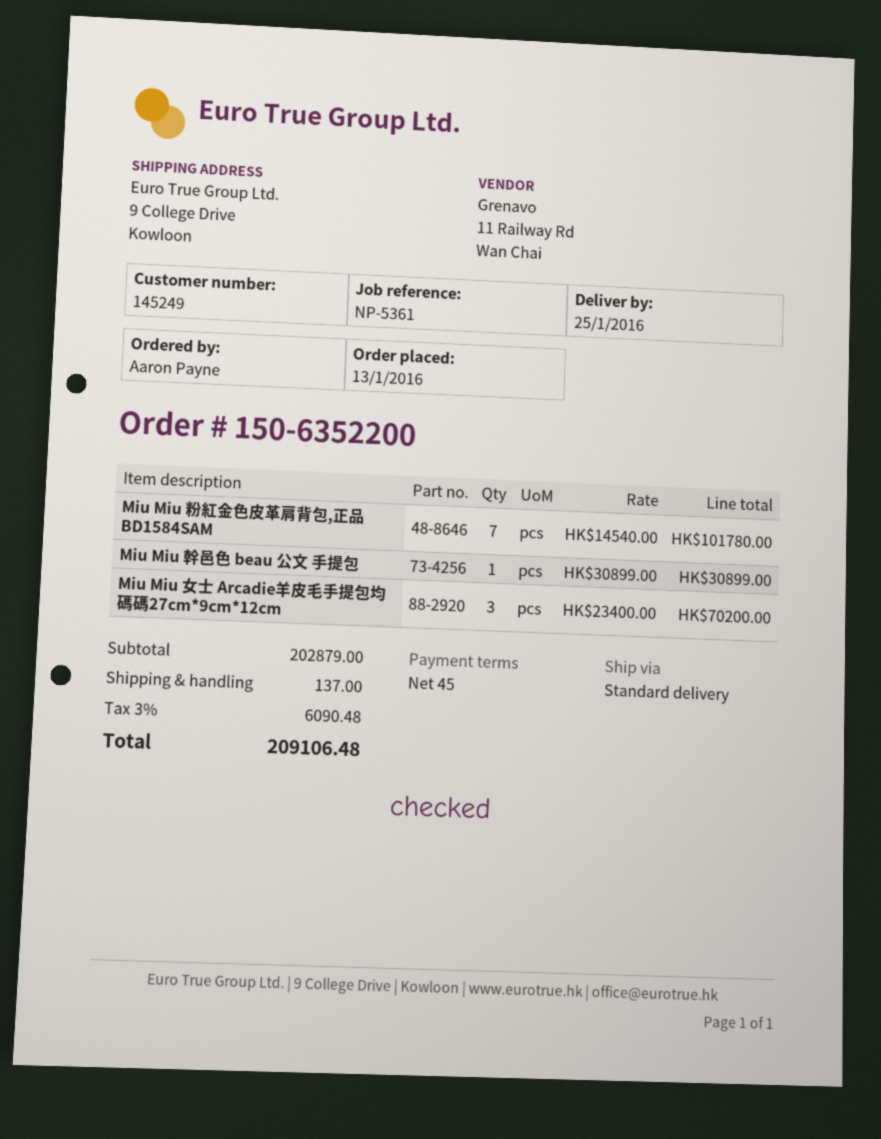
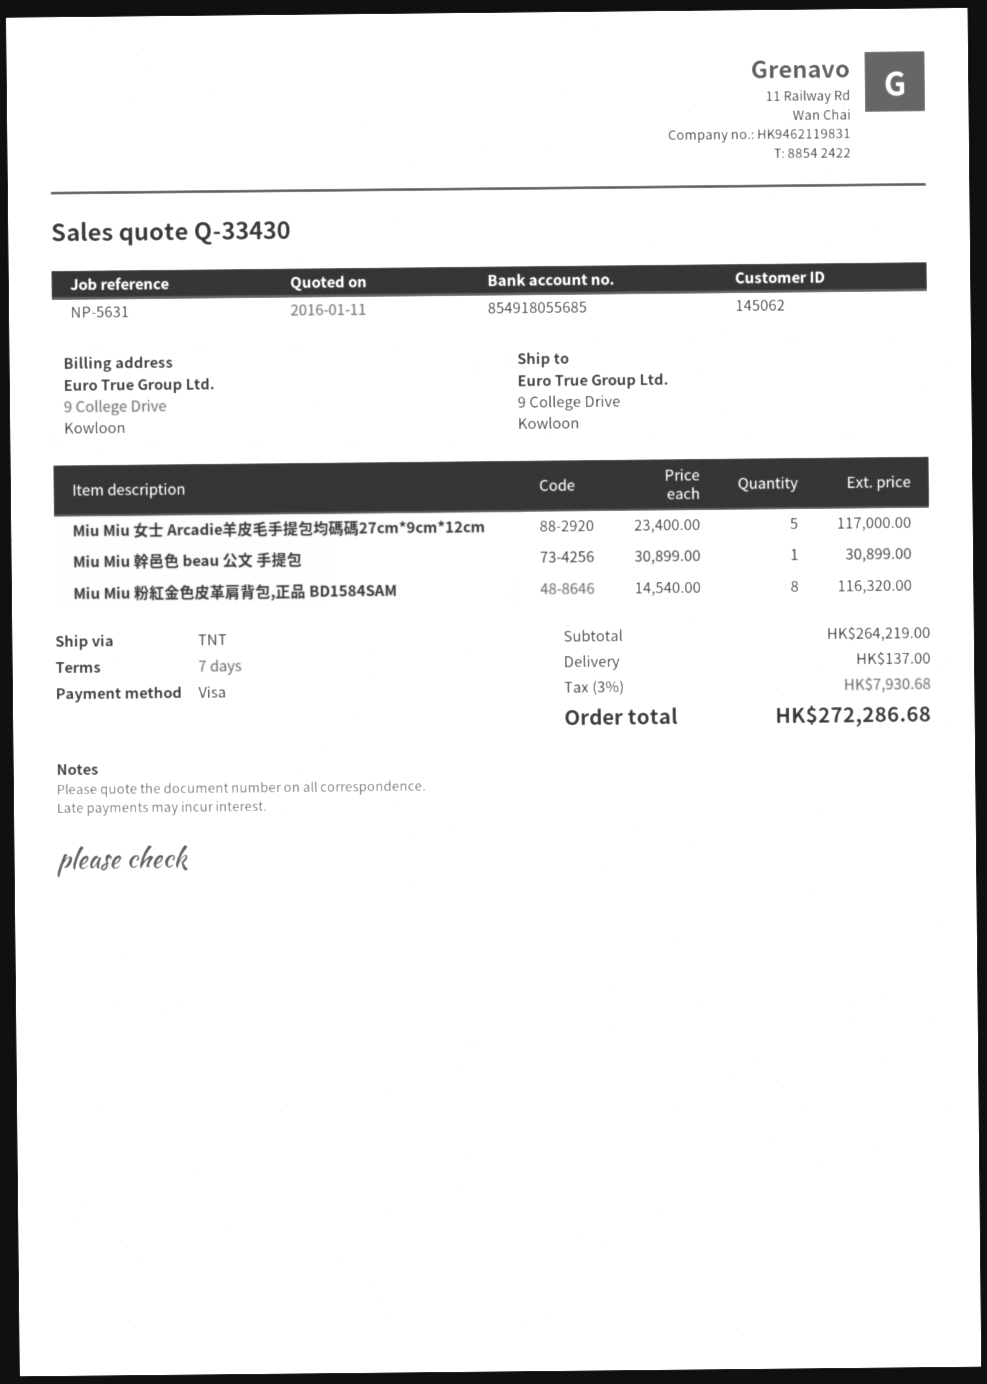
payment terms: 45 days -> 7 days
customer number: 145249 -> 145062
reference: NP-5361 -> NP-5631
shipping method: standard -> TNT
Miu Miu 粉紅金色皮革肩背包,正品 BD1584SAM: 7 x 14540.00 = 101780.00 -> 8 x 14540.00 = 116320.00
Miu Miu 女士 Arcadie羊皮毛手提包均碼碼27cm*9cm*12cm: 3 x 23400.00 = 70200.00 -> 5 x 23400.00 = 117000.00
subtotal: 202879.00 -> 264219.00
tax: 3% = 6090.48 -> 3% = 7930.68
total: 209106.48 -> 272286.68

